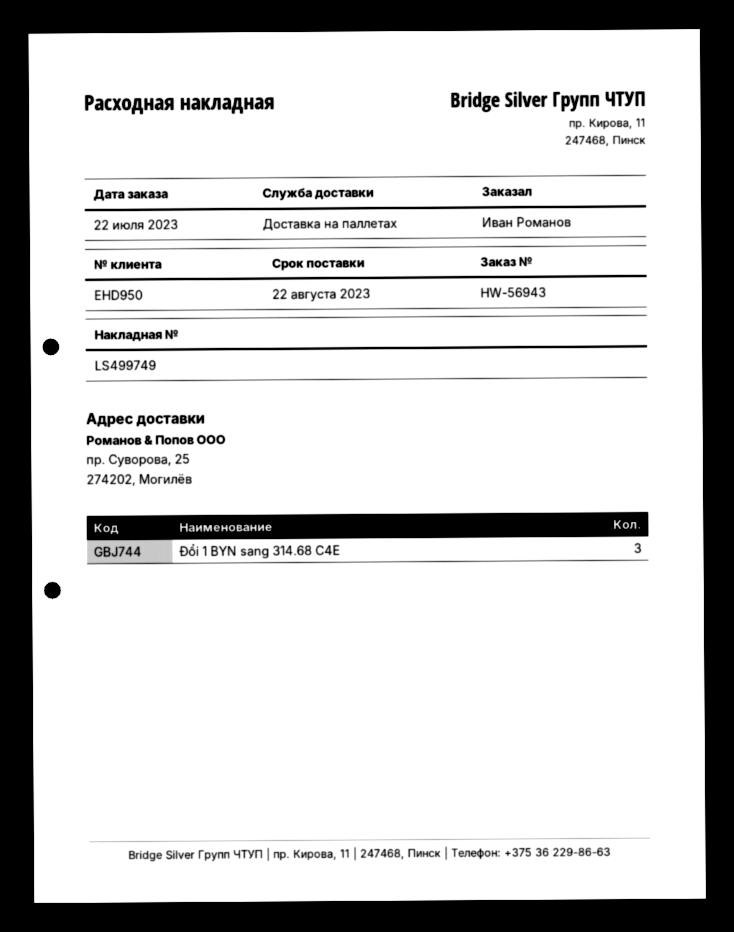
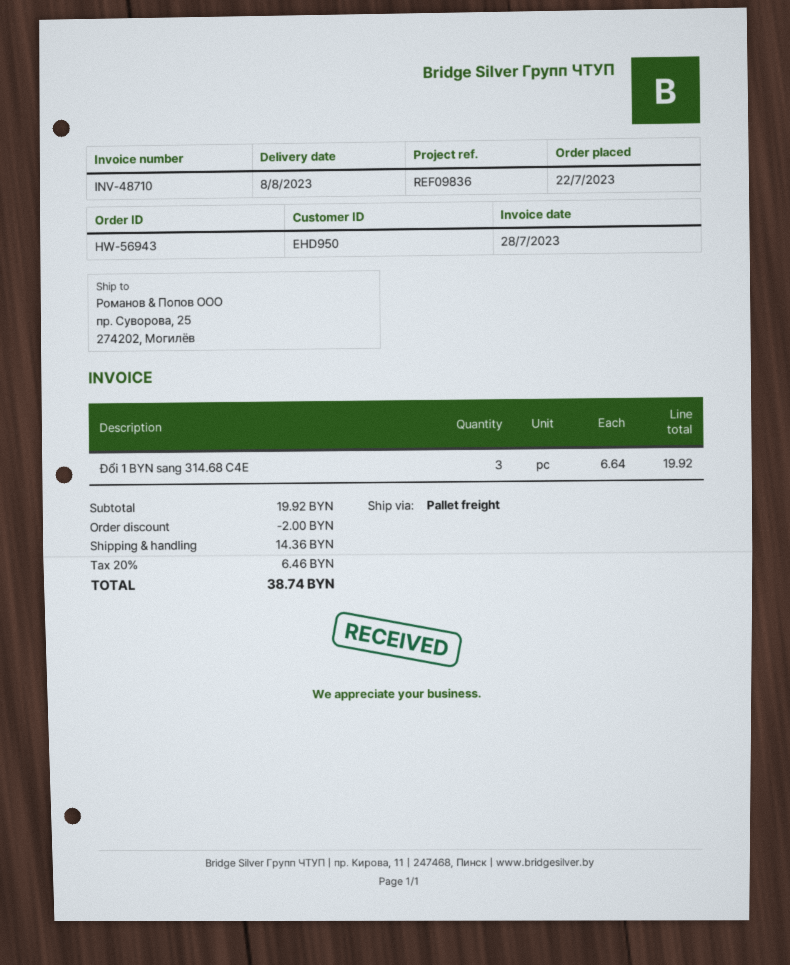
delivery date: 2023-08-22 -> 2023-08-08

